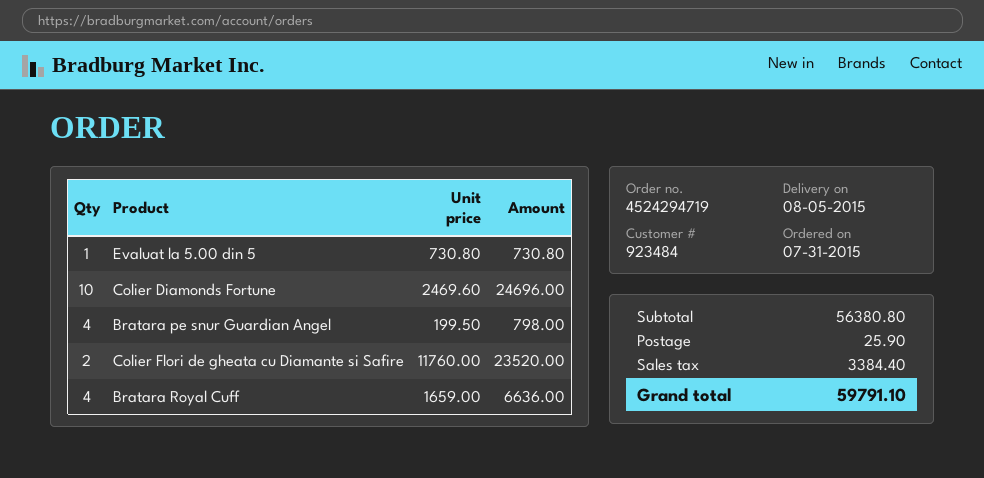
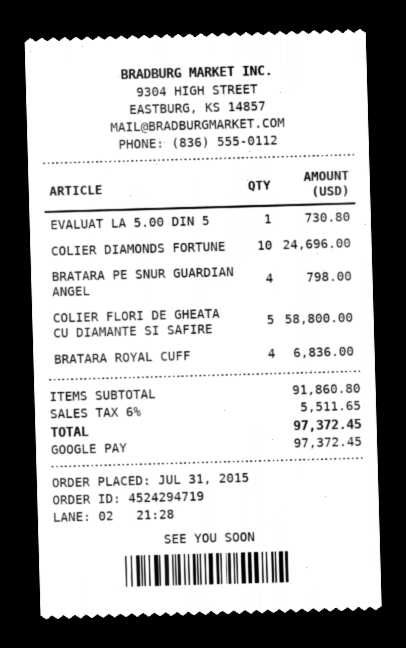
Colier Flori de gheata cu Diamante si Safire: 2 for 23520.00 -> 5 for 58800.00
Bratara Royal Cuff: 4 for 6636.00 -> 4 for 6836.00
subtotal: 56380.80 -> 91860.80
shipping: 25.90 -> none
tax: 3384.40 -> 5511.65
total: 59791.10 -> 97372.45

